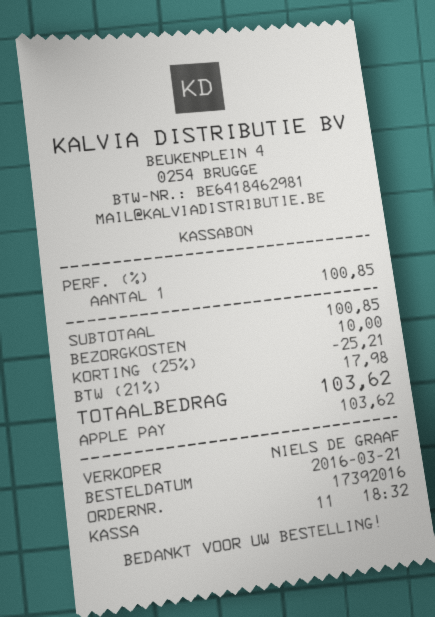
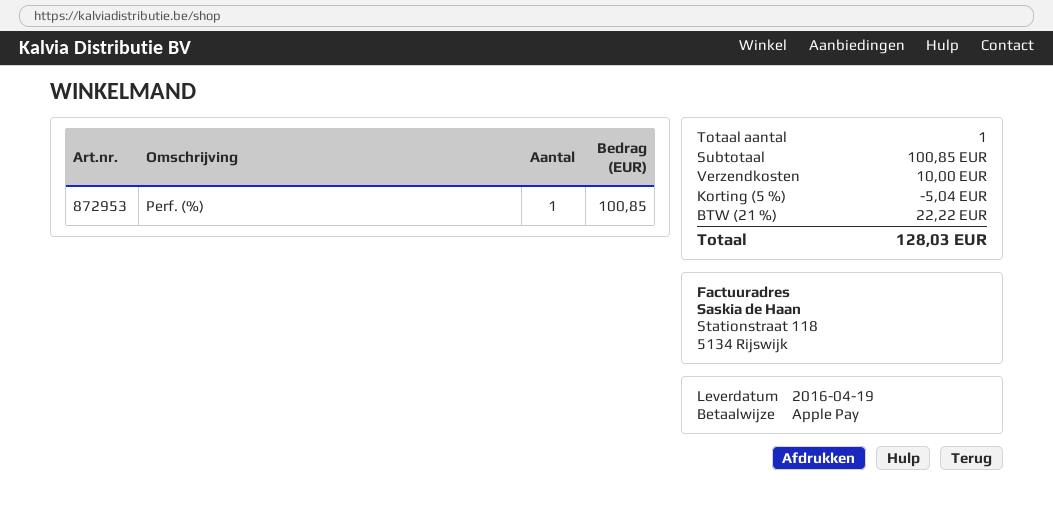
discount: 25% = 25.21 -> 5% = 5.04
tax: 21% = 17.98 -> 21% = 22.22
total: 103.62 -> 128.03

